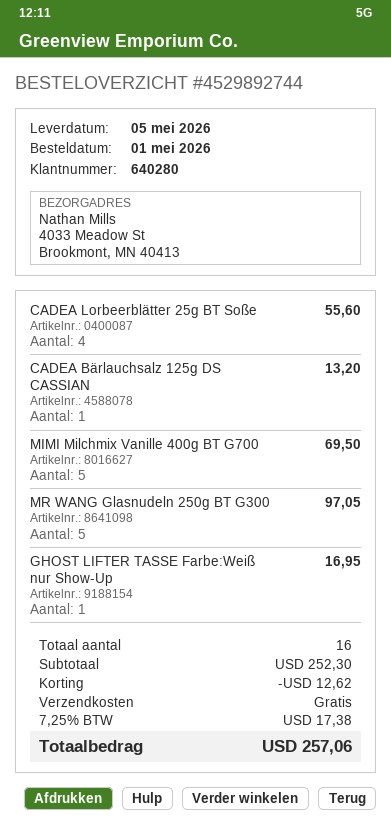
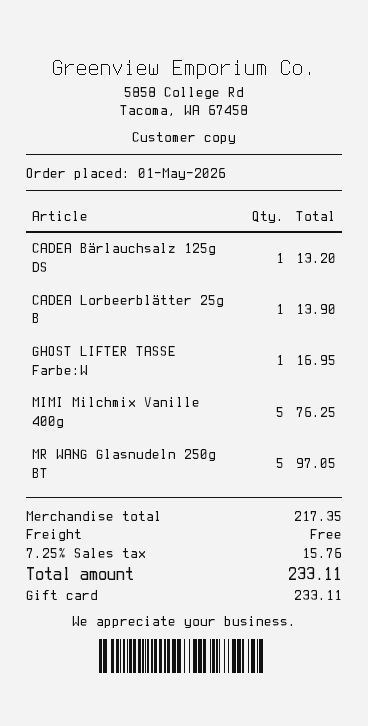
CADEA Lorbeerblätter 25g BT Soße: 4 for 55.60 -> 1 for 13.90
MIMI Milchmix Vanille 400g BT G700: 5 for 69.50 -> 5 for 76.25
subtotal: 252.30 -> 217.35
discount: 12.62 -> none
tax: 7.25% = 17.38 -> 7.25% = 15.76
total: 257.06 -> 233.11

